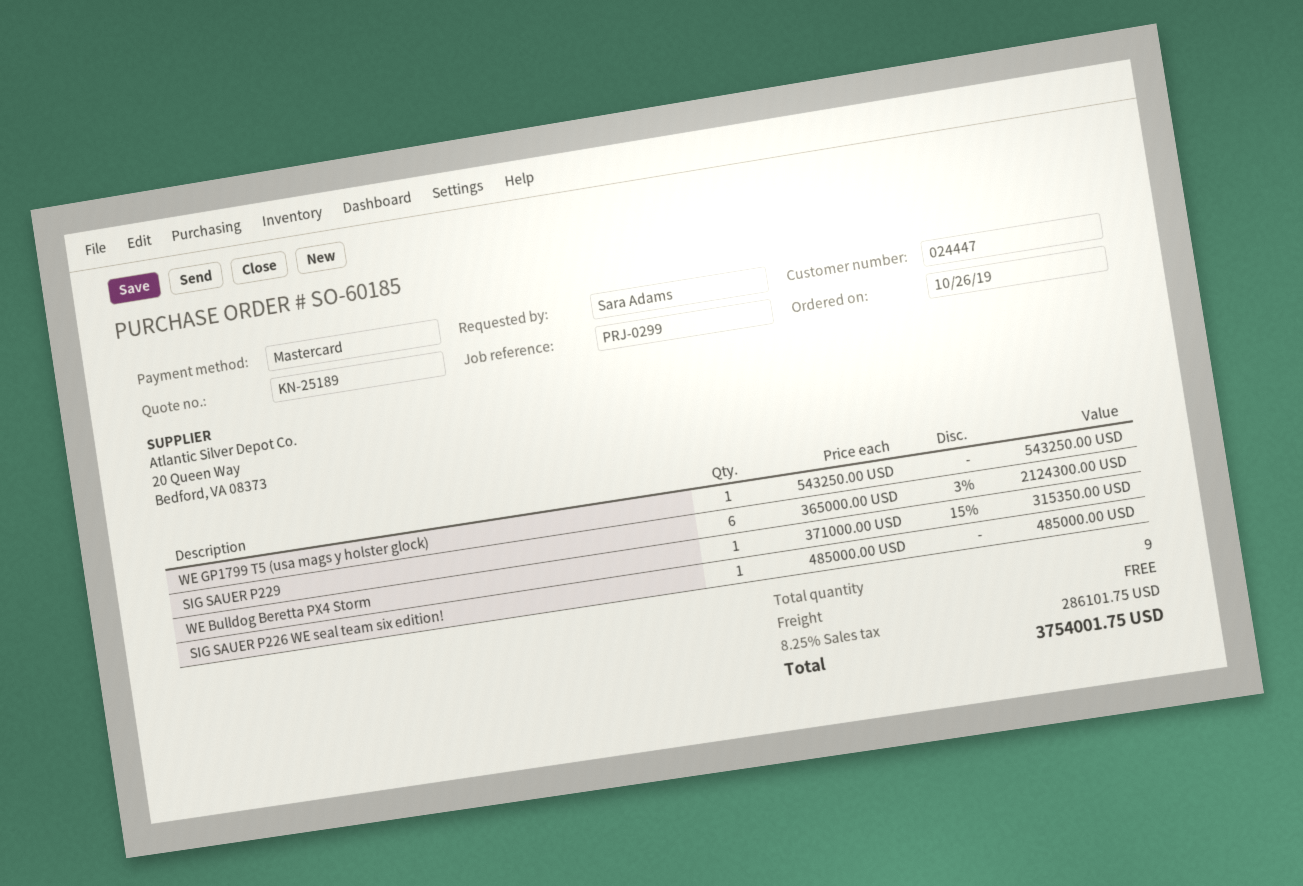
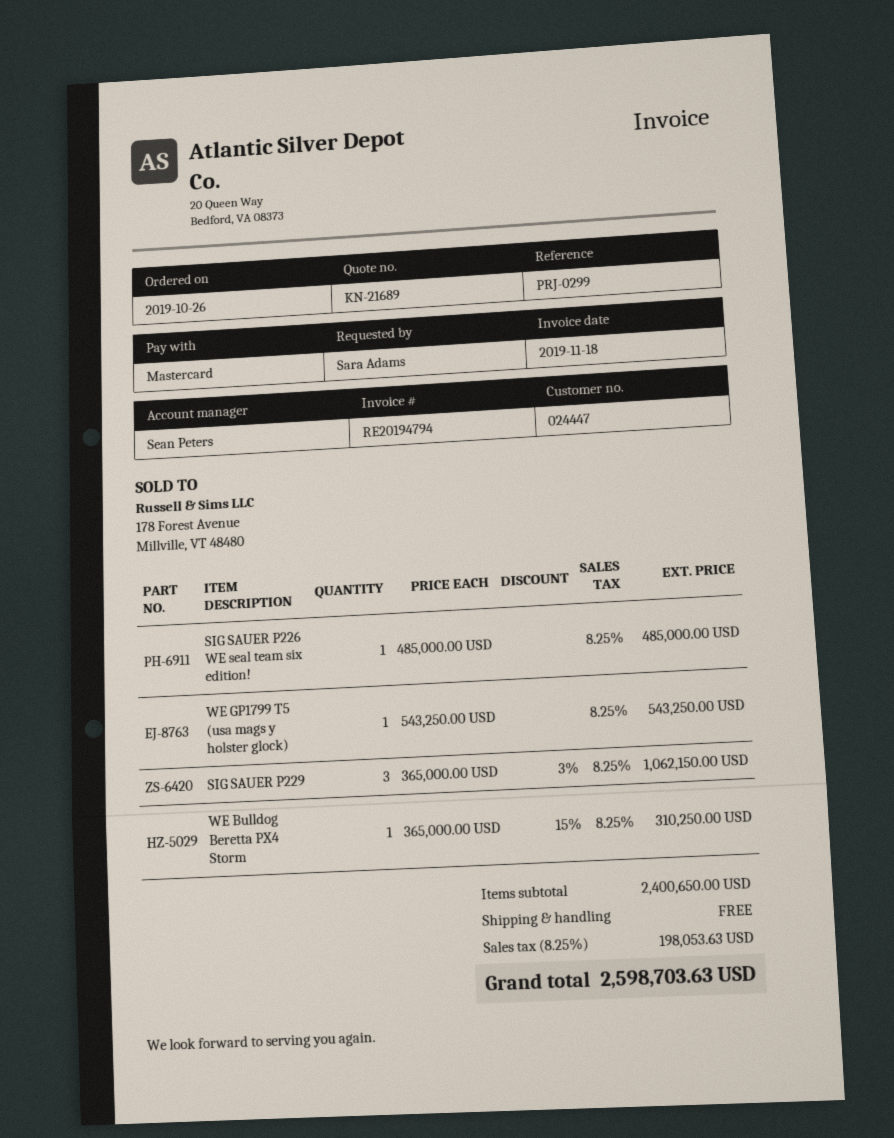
quote number: KN-25189 -> KN-21689
SIG SAUER P229: 6 x 365000.00 - 3% = 2124300.00 -> 3 x 365000.00 - 3% = 1062150.00
WE Bulldog Beretta PX4 Storm: 1 x 371000.00 - 15% = 315350.00 -> 1 x 365000.00 - 15% = 310250.00
tax: 8.25% = 286101.75 -> 8.25% = 198053.63
total: 3754001.75 -> 2598703.63

